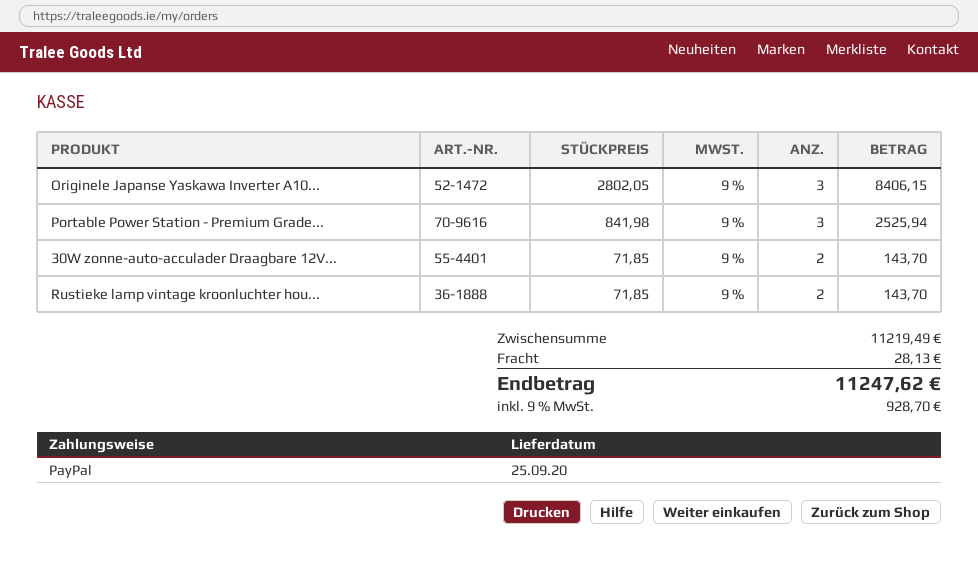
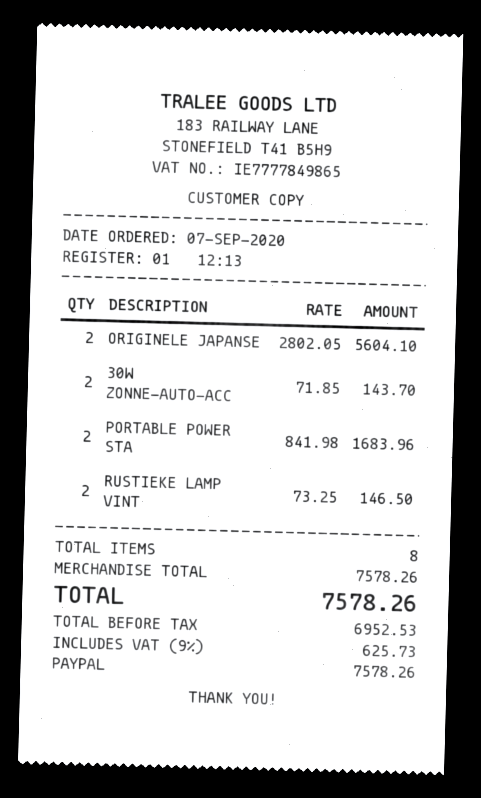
Originele Japanse Yaskawa Inverter A10...: 3 x 2802.05 = 8406.15 -> 2 x 2802.05 = 5604.10
Portable Power Station - Premium Grade...: 3 x 841.98 = 2525.94 -> 2 x 841.98 = 1683.96
Rustieke lamp vintage kroonluchter hou...: 2 x 71.85 = 143.70 -> 2 x 73.25 = 146.50
subtotal: 11219.49 -> 7578.26
shipping: 28.13 -> none
tax: 9% = 928.70 -> 9% = 625.73
total: 11247.62 -> 7578.26

